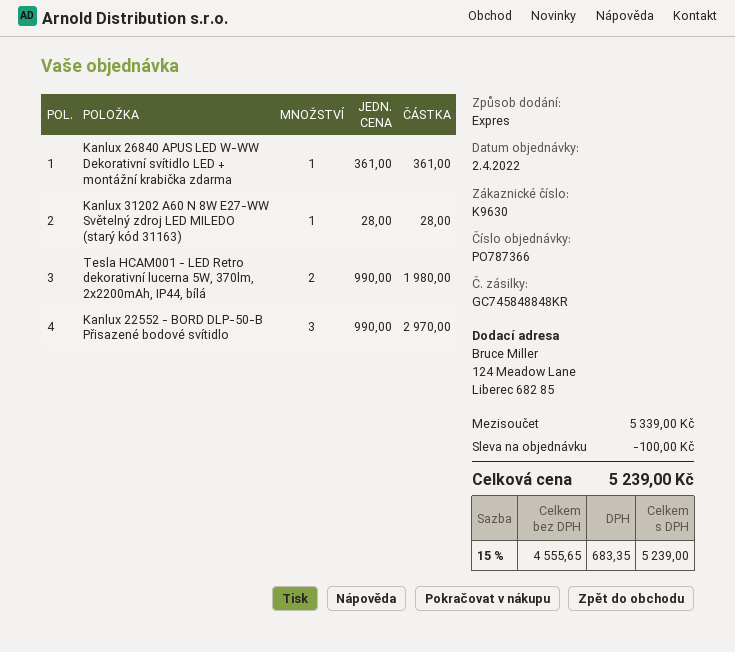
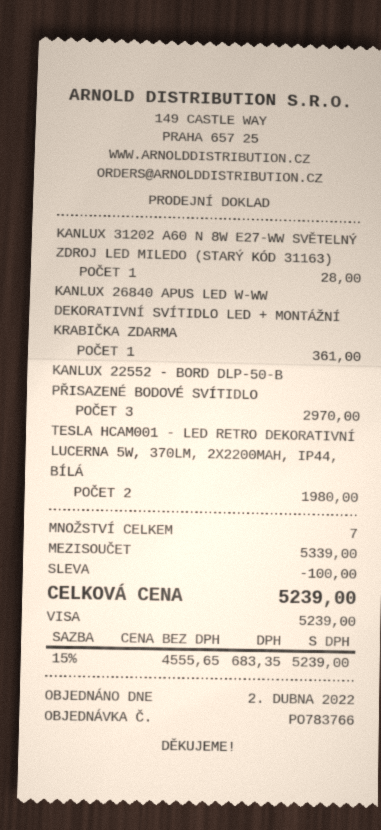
order number: PO787366 -> PO783766

